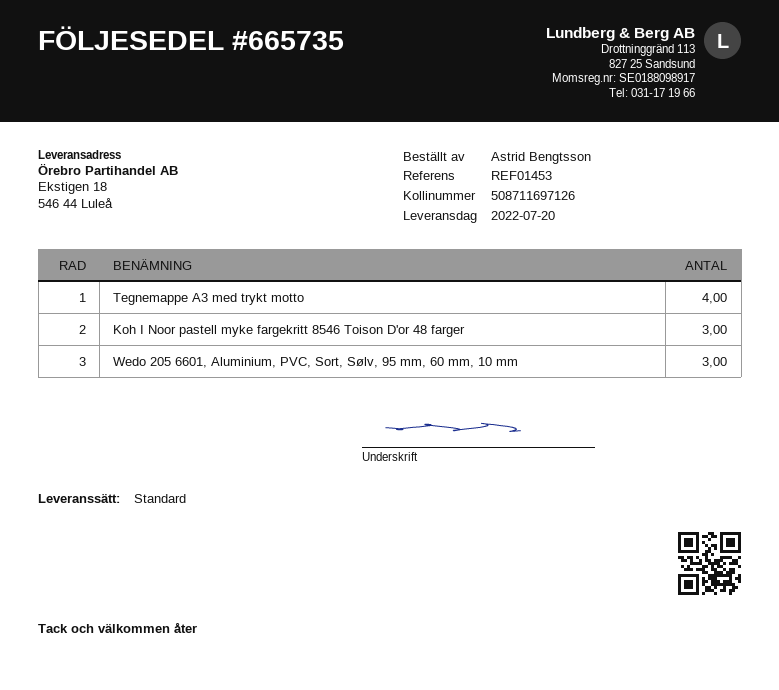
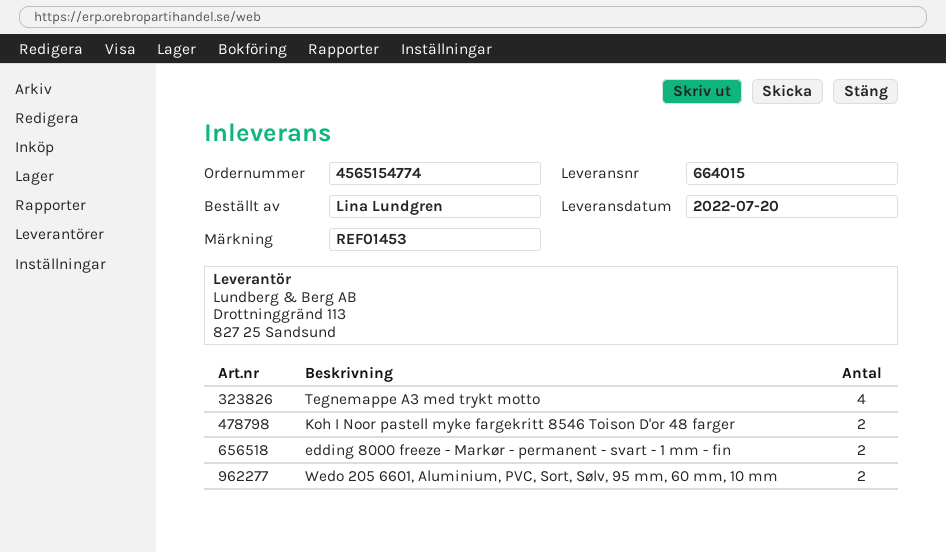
delivery note number: 665735 -> 664015
ordered by: Astrid Bengtsson -> Lina Lundgren
Koh I Noor pastell myke fargekritt 8546 Toison D'or 48 farger: 3 -> 2
Wedo 205 6601, Aluminium, PVC, Sort, Sølv, 95 mm, 60 mm, 10 mm: 3 -> 2
edding 8000 freeze - Markør - permanent - svart - 1 mm - fin: none -> 2

